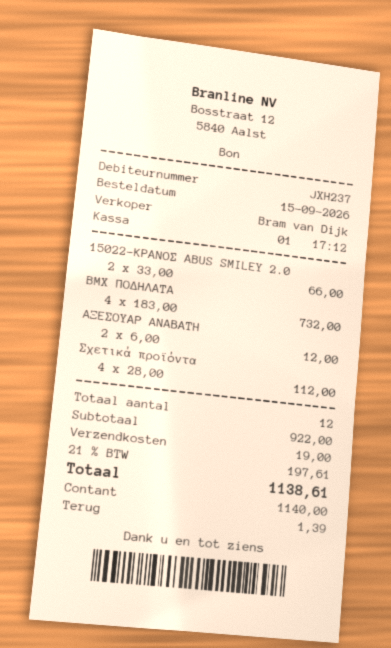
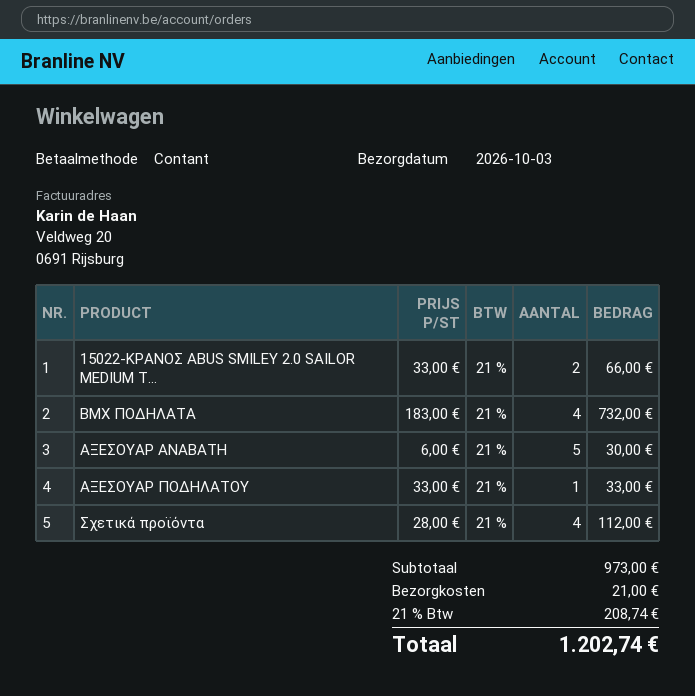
ΑΞΕΣΟΥΑΡ ΑΝΑΒΑΤΗ: 2 x 6.00 = 12.00 -> 5 x 6.00 = 30.00
ΑΞΕΣΟΥΑΡ ΠΟΔΗΛΑΤΟΥ: none -> 1 x 33.00 = 33.00
subtotal: 922.00 -> 973.00
shipping: 19.00 -> 21.00
tax: 21% = 197.61 -> 21% = 208.74
total: 1138.61 -> 1202.74

